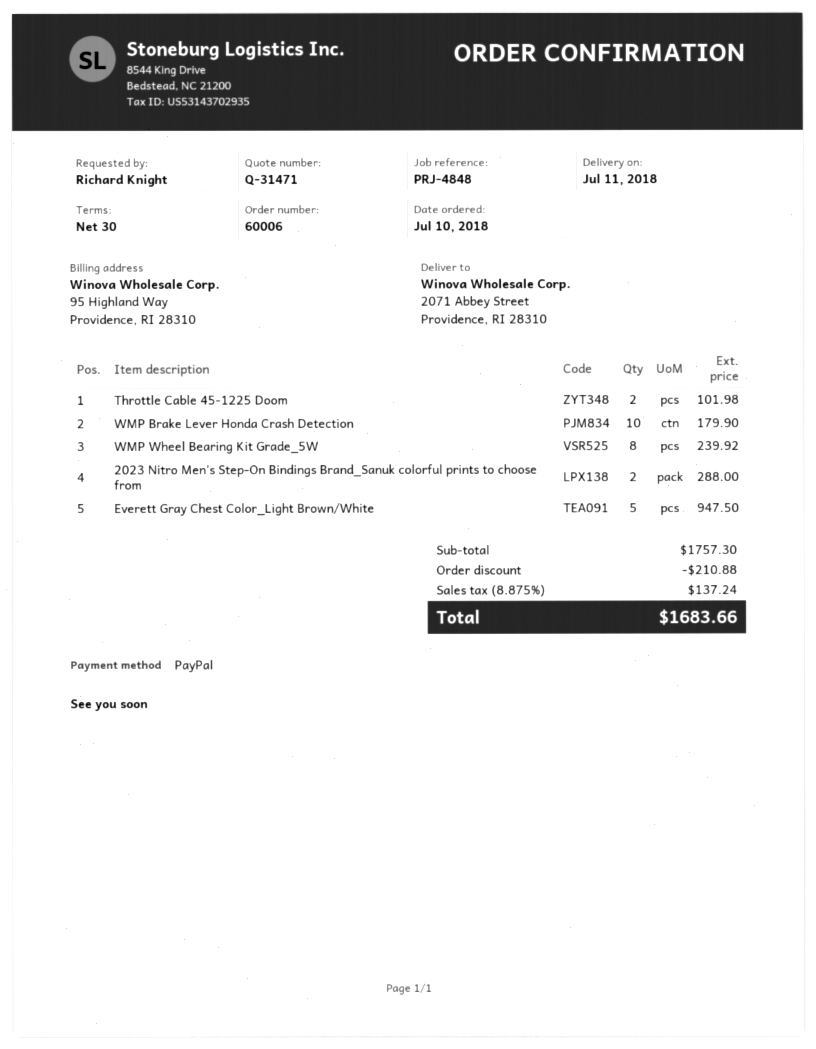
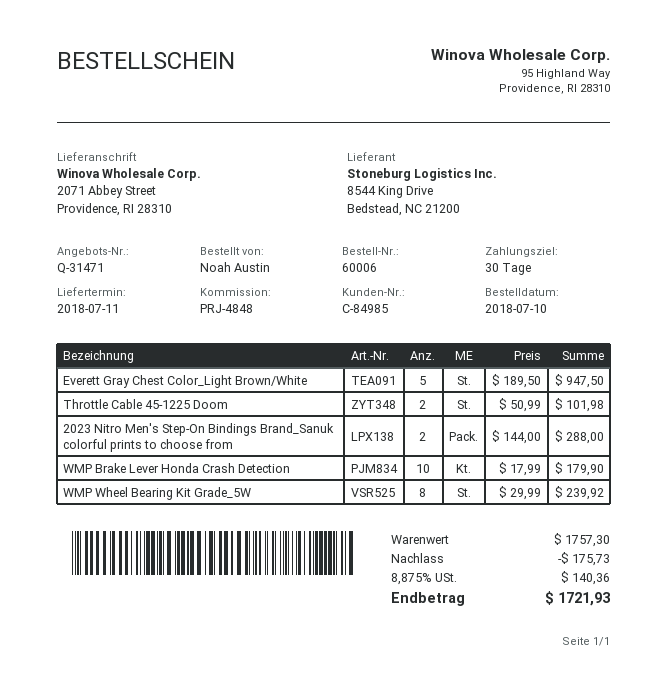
ordered by: Richard Knight -> Noah Austin
discount: 210.88 -> 175.73
tax: 8.875% = 137.24 -> 8.875% = 140.36
total: 1683.66 -> 1721.93

